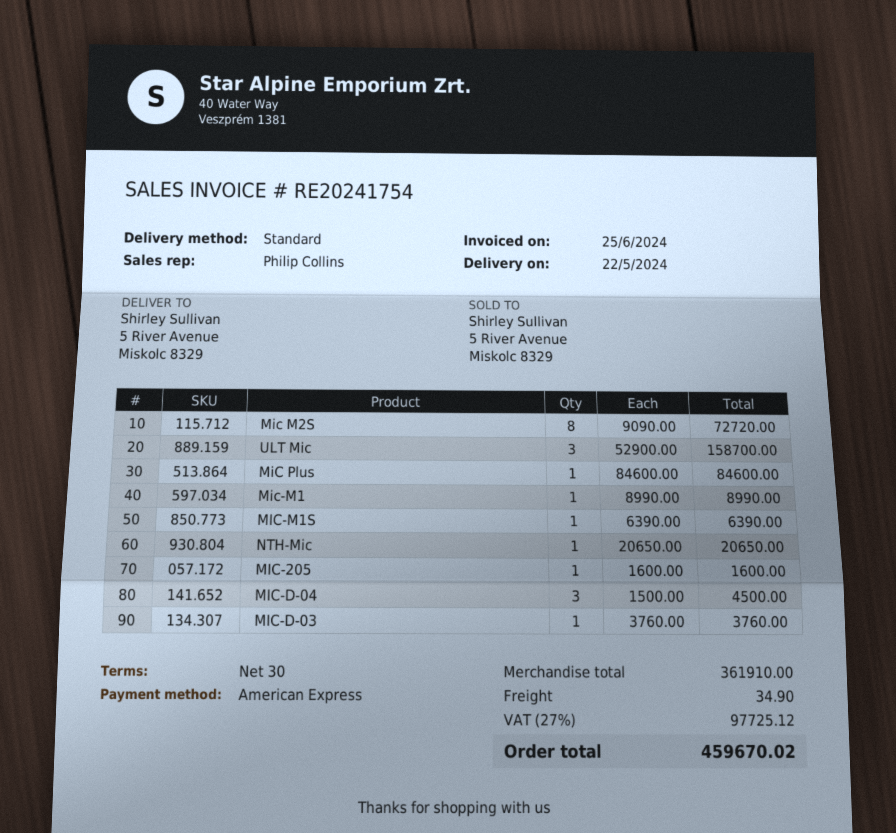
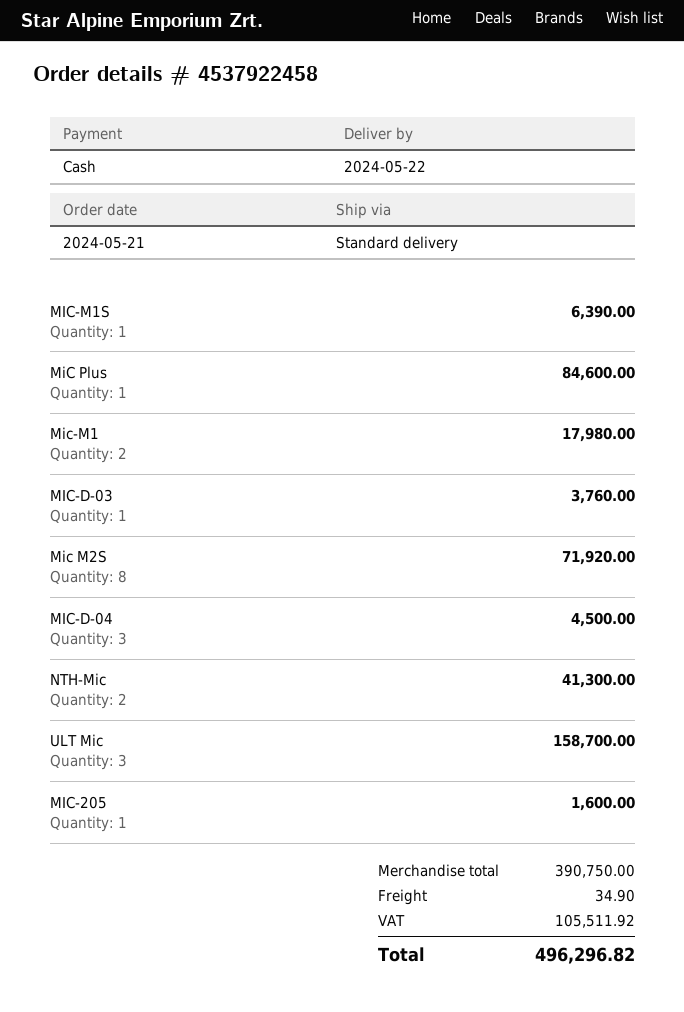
payment method: American Express -> cash
Mic M2S: 8 for 72720.00 -> 8 for 71920.00
Mic-M1: 1 for 8990.00 -> 2 for 17980.00
NTH-Mic: 1 for 20650.00 -> 2 for 41300.00
subtotal: 361910.00 -> 390750.00
tax: 97725.12 -> 105511.92
total: 459670.02 -> 496296.82

